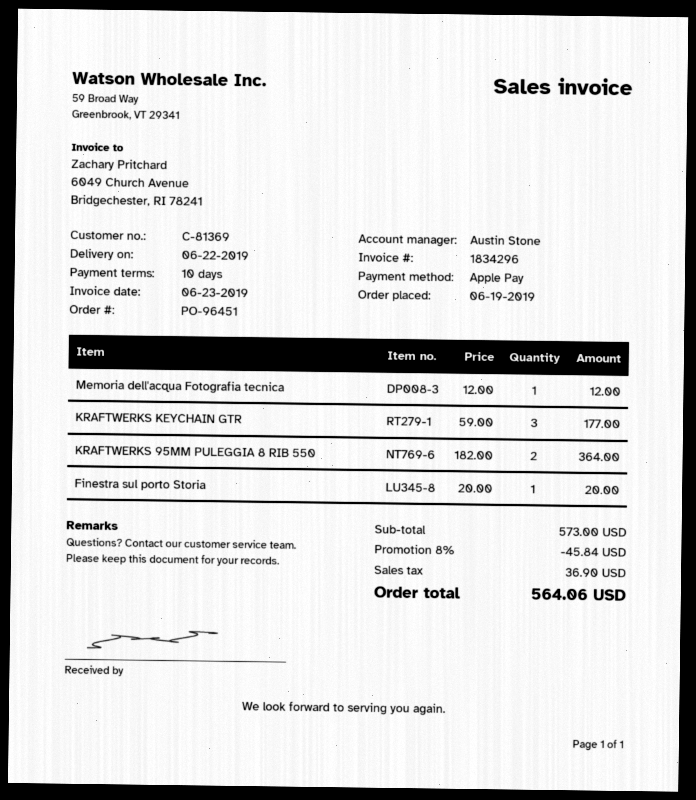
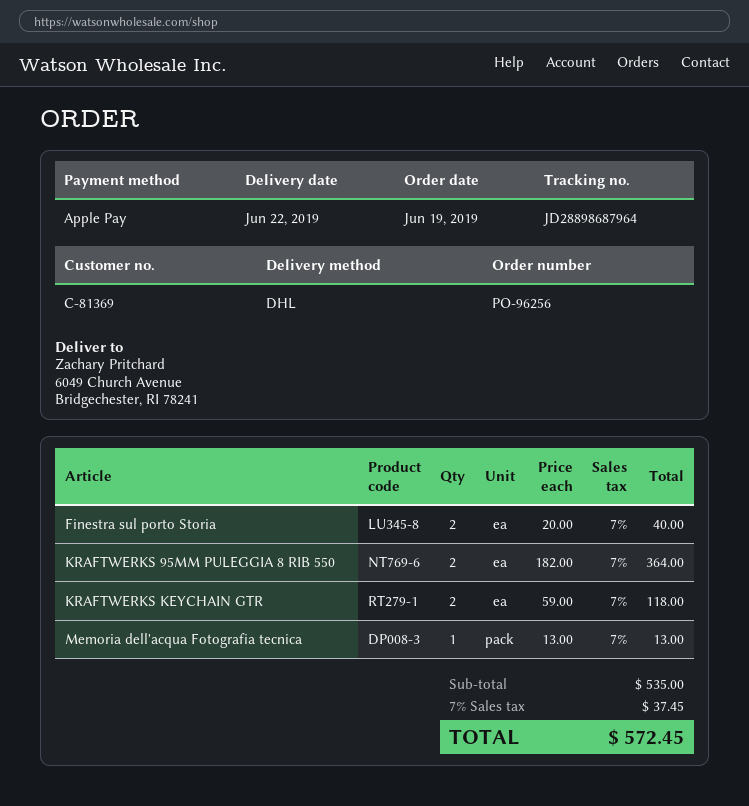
order number: PO-96451 -> PO-96256
Memoria dell'acqua Fotografia tecnica: 1 x 12.00 = 12.00 -> 1 x 13.00 = 13.00
KRAFTWERKS KEYCHAIN GTR: 3 x 59.00 = 177.00 -> 2 x 59.00 = 118.00
Finestra sul porto Storia: 1 x 20.00 = 20.00 -> 2 x 20.00 = 40.00
subtotal: 573.00 -> 535.00
discount: 8% = 45.84 -> none
tax: 36.90 -> 37.45
total: 564.06 -> 572.45

